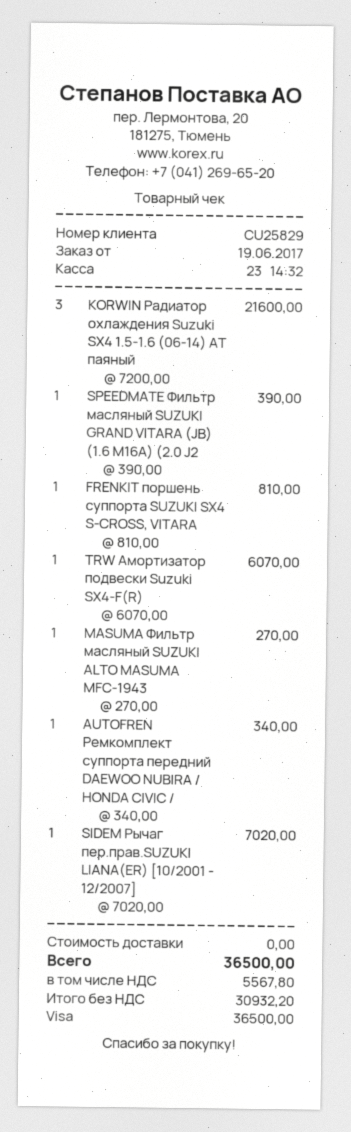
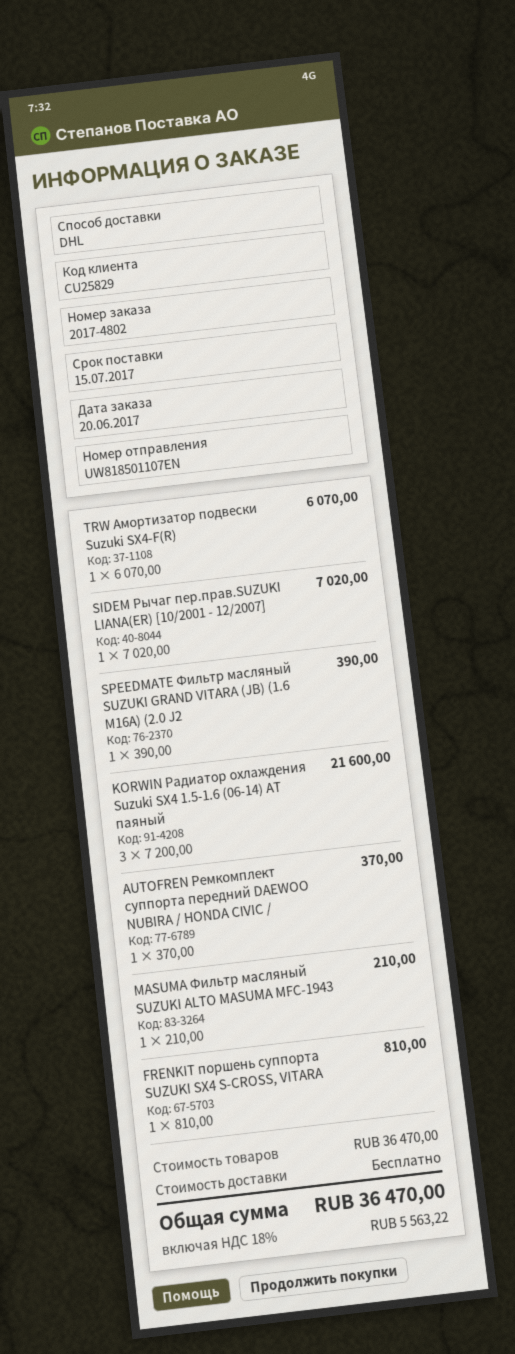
order date: 2017-06-19 -> 2017-06-20
MASUMA Фильтр масляный SUZUKI ALTO MASUMA MFC-1943: 1 x 270.00 = 270.00 -> 1 x 210.00 = 210.00
AUTOFREN Ремкомплект суппорта передний DAEWOO NUBIRA / HONDA CIVIC /: 1 x 340.00 = 340.00 -> 1 x 370.00 = 370.00
tax: 5567.80 -> 5563.22
total: 36500.00 -> 36470.00

